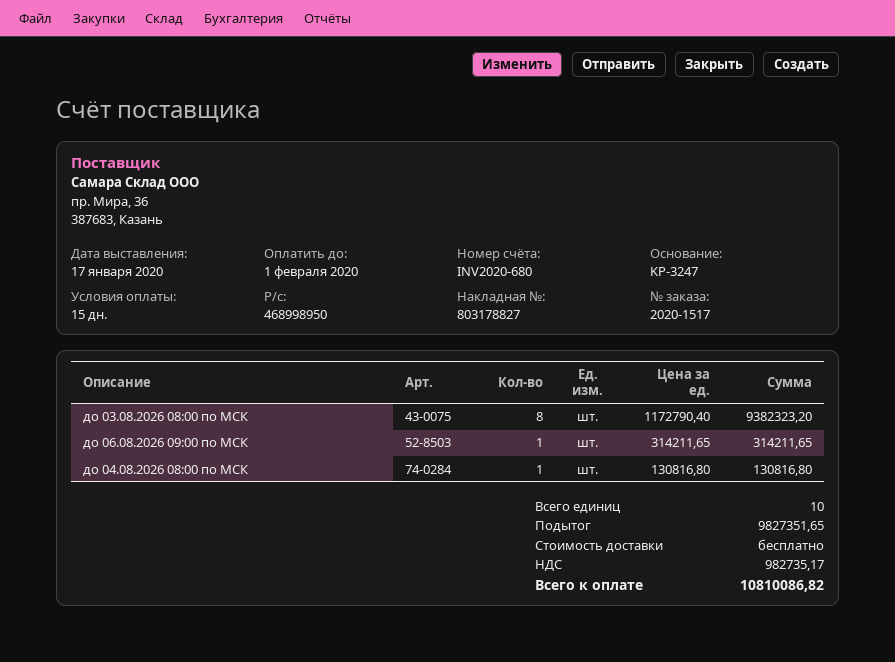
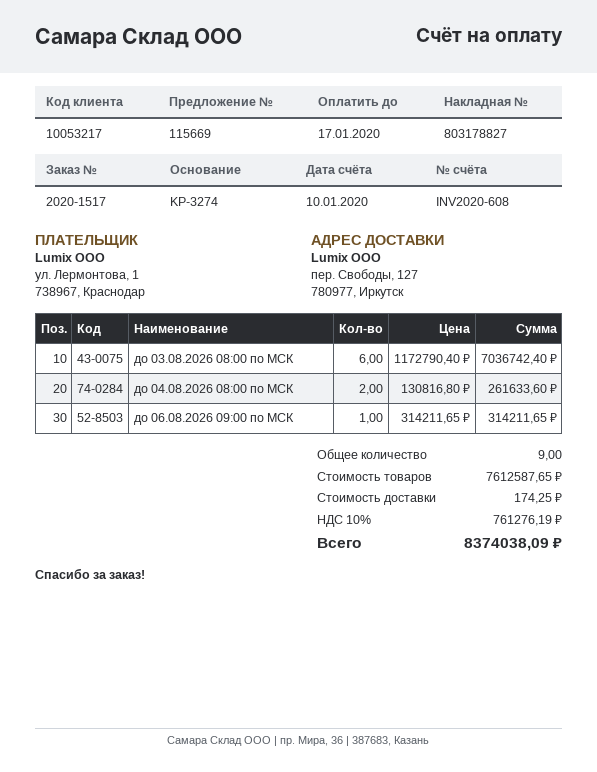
invoice number: INV2020-680 -> INV2020-608
invoice date: 2020-01-17 -> 2020-01-10
due date: 2020-02-01 -> 2020-01-17
reference: KP-3247 -> KP-3274
до 03.08.2026 08:00 по МСК: 8 x 1172790.40 = 9382323.20 -> 6 x 1172790.40 = 7036742.40
до 04.08.2026 08:00 по МСК: 1 x 130816.80 = 130816.80 -> 2 x 130816.80 = 261633.60
total quantity: 10 -> 9
subtotal: 9827351.65 -> 7612587.65
shipping: 0.00 -> 174.25
tax: 982735.17 -> 761276.19
total: 10810086.82 -> 8374038.09

